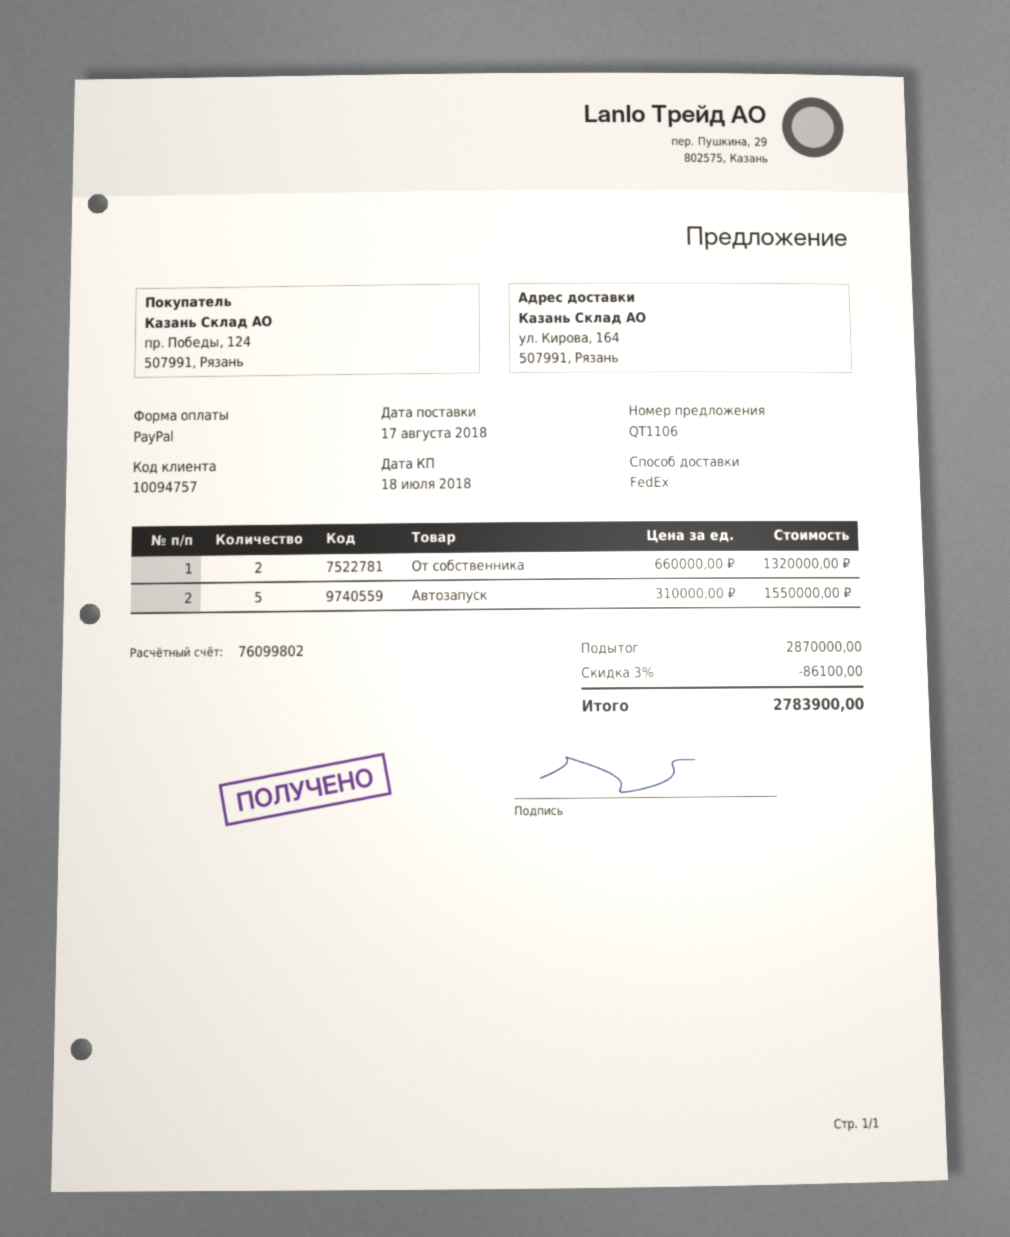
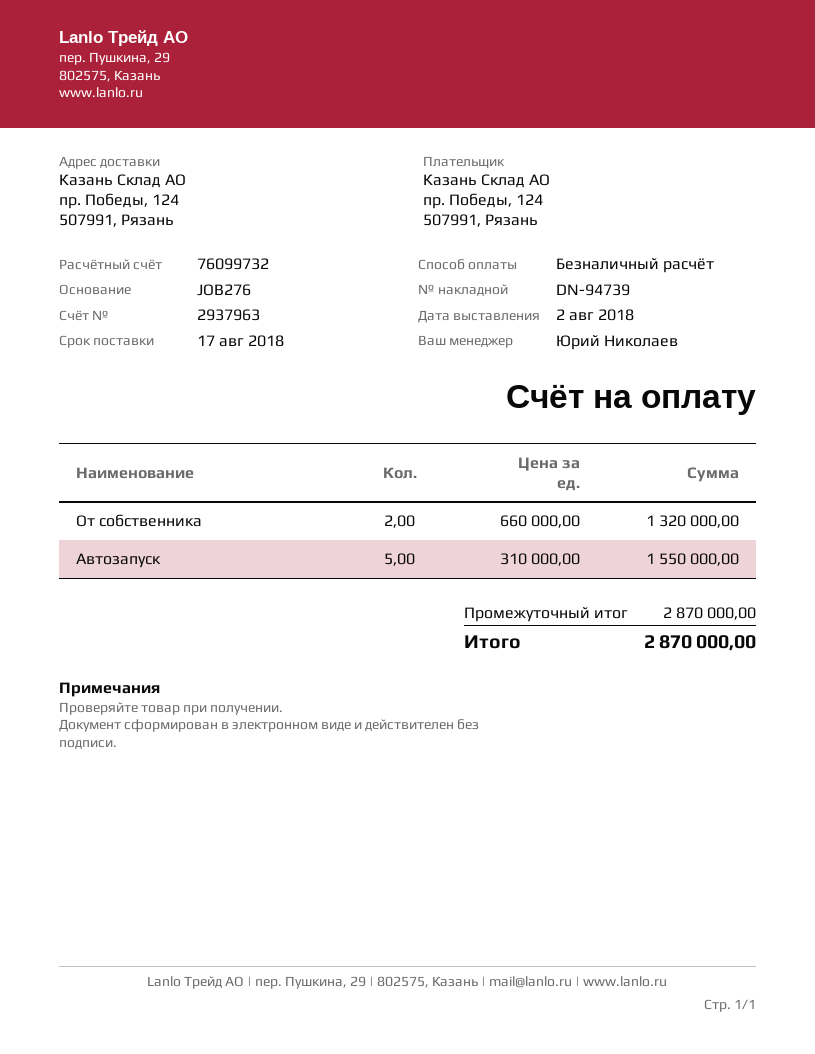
payment method: PayPal -> bank transfer
bank account: 76099802 -> 76099732
ship to: ул. Кирова, 164, 507991, Рязань -> пр. Победы, 124, 507991, Рязань
discount: 3% = 86100.00 -> none
total: 2783900.00 -> 2870000.00

